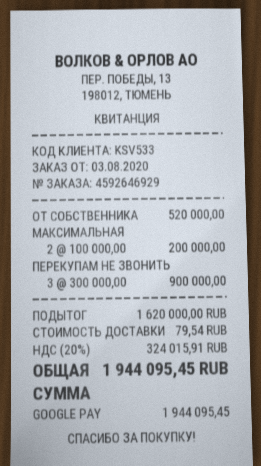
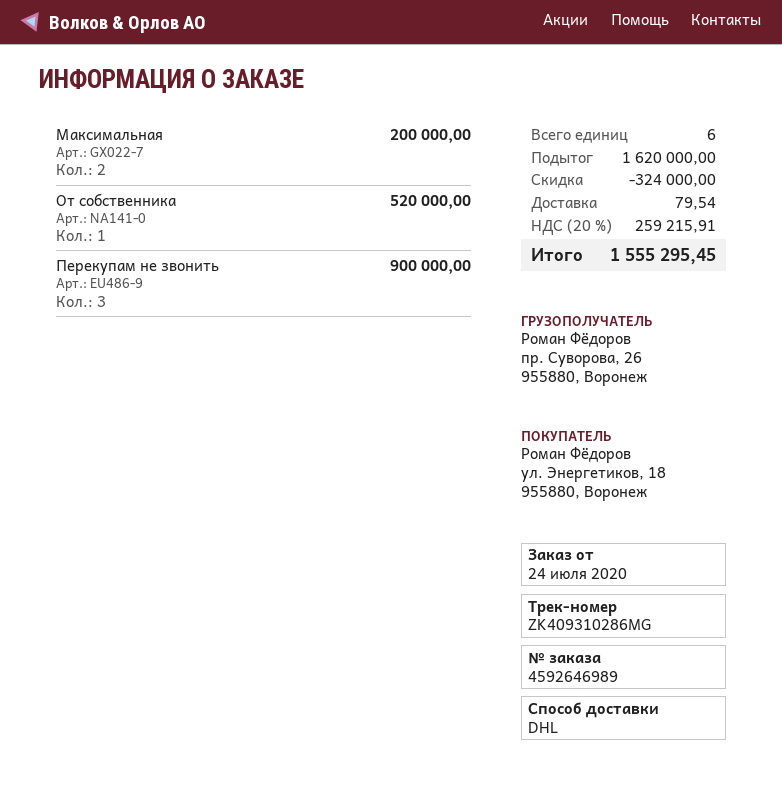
order number: 4592646929 -> 4592646989
order date: 2020-08-03 -> 2020-07-24
discount: none -> 324000.00
tax: 20% = 324015.91 -> 20% = 259215.91
total: 1944095.45 -> 1555295.45

